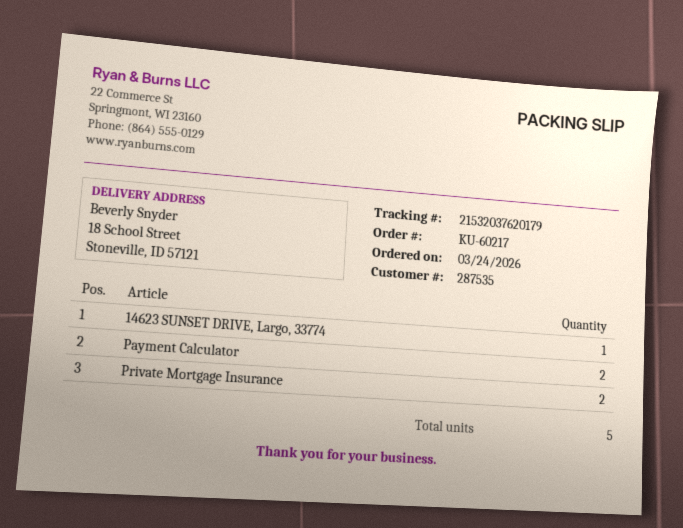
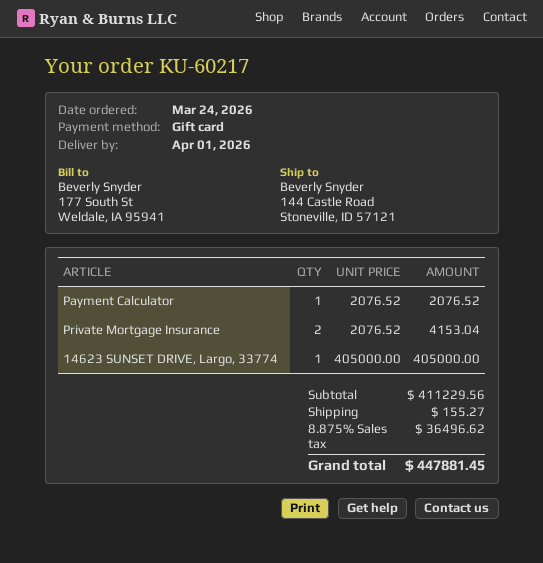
ship to: 18 School Street, Stoneville, ID 57121 -> 144 Castle Road, Stoneville, ID 57121
Payment Calculator: 2 -> 1

